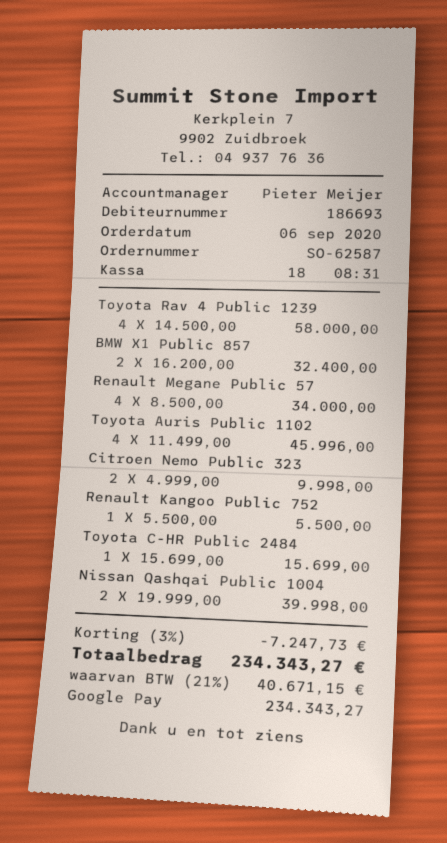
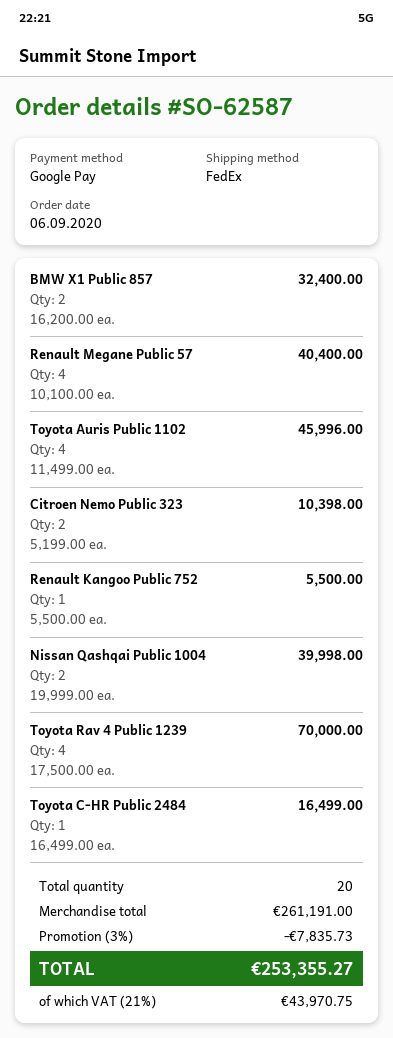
Toyota Rav 4 Public 1239: 4 x 14500.00 = 58000.00 -> 4 x 17500.00 = 70000.00
Renault Megane Public 57: 4 x 8500.00 = 34000.00 -> 4 x 10100.00 = 40400.00
Citroen Nemo Public 323: 2 x 4999.00 = 9998.00 -> 2 x 5199.00 = 10398.00
Toyota C-HR Public 2484: 1 x 15699.00 = 15699.00 -> 1 x 16499.00 = 16499.00
discount: 3% = 7247.73 -> 3% = 7835.73
tax: 21% = 40671.15 -> 21% = 43970.75
total: 234343.27 -> 253355.27

